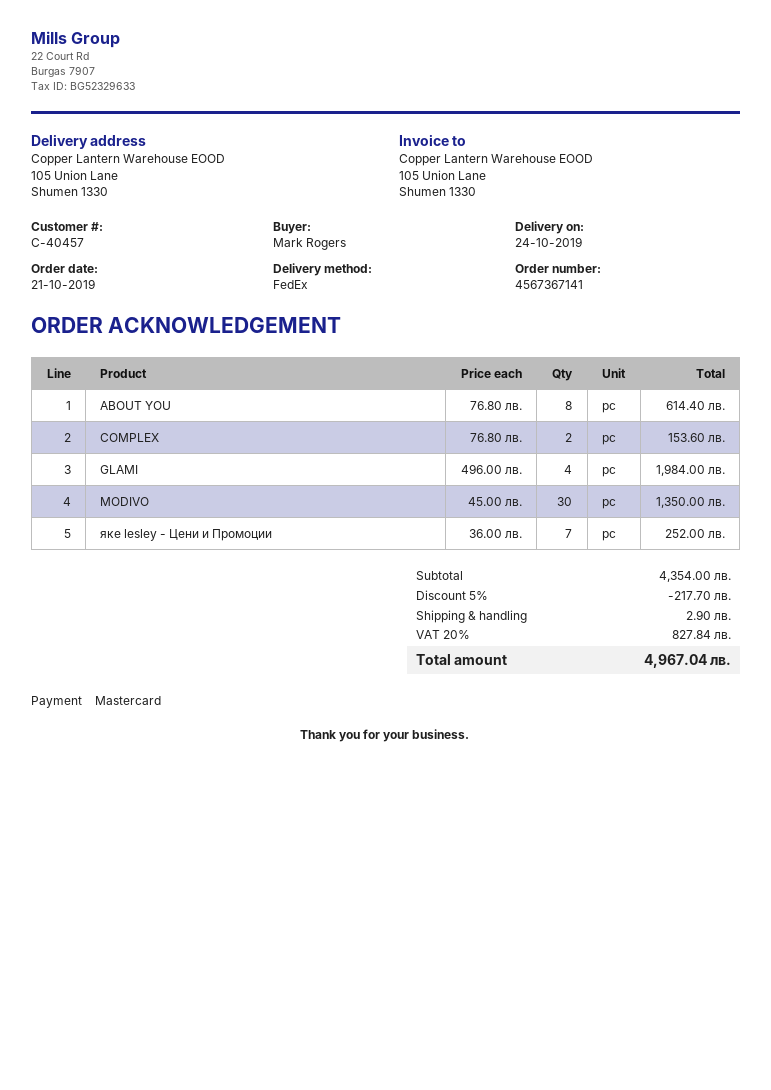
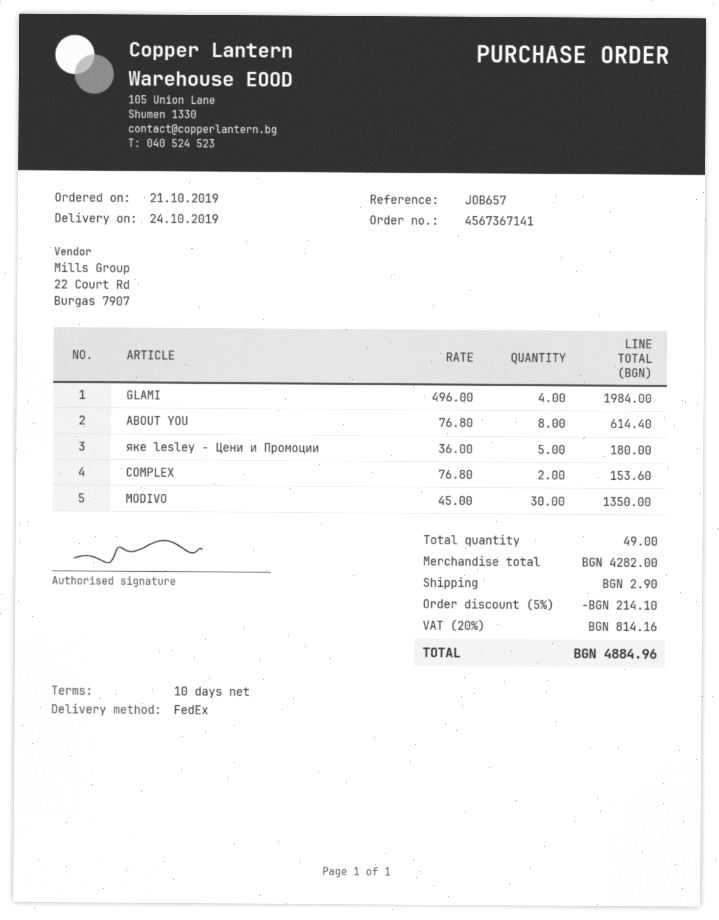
яке lesley - Цени и Промоции: 7 x 36.00 = 252.00 -> 5 x 36.00 = 180.00
subtotal: 4354.00 -> 4282.00
discount: 5% = 217.70 -> 5% = 214.10
tax: 20% = 827.84 -> 20% = 814.16
total: 4967.04 -> 4884.96

